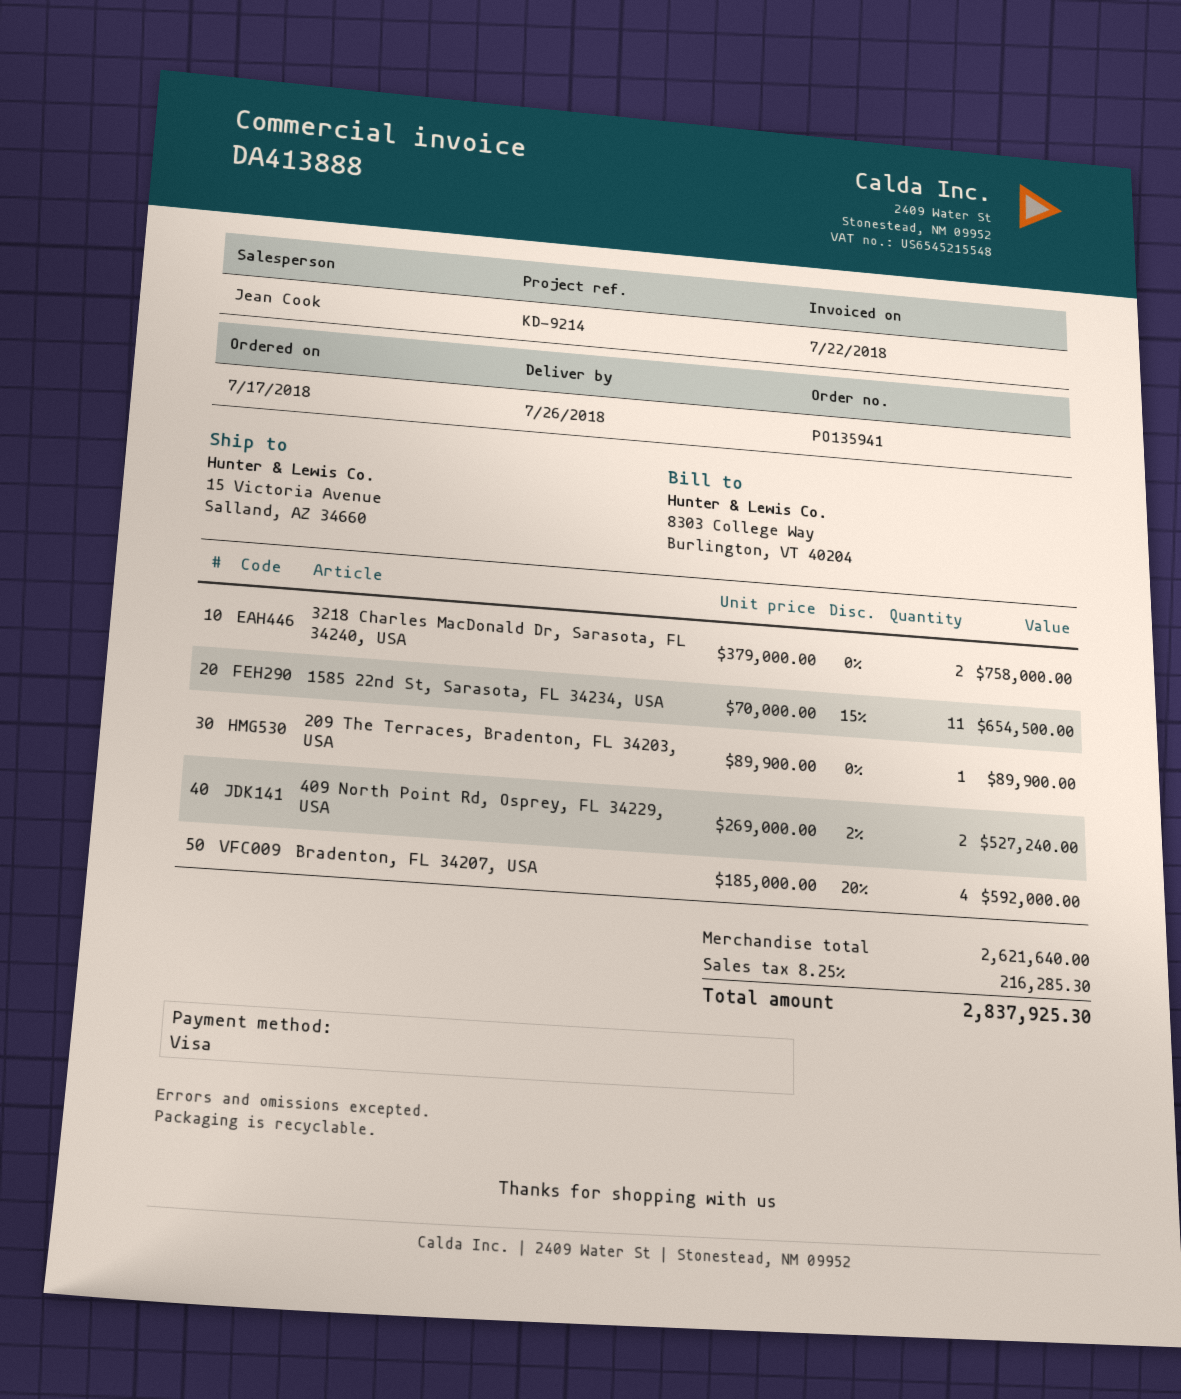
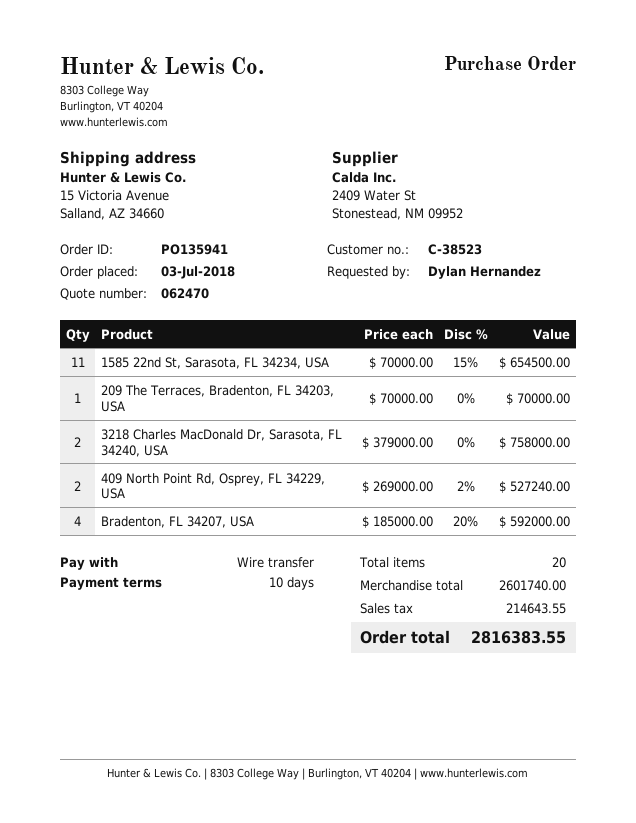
order date: 2018-07-17 -> 2018-07-03
payment method: Visa -> bank transfer
209 The Terraces, Bradenton, FL 34203, USA: 1 x 89900.00 = 89900.00 -> 1 x 70000.00 = 70000.00
subtotal: 2621640.00 -> 2601740.00
tax: 216285.30 -> 214643.55
total: 2837925.30 -> 2816383.55

